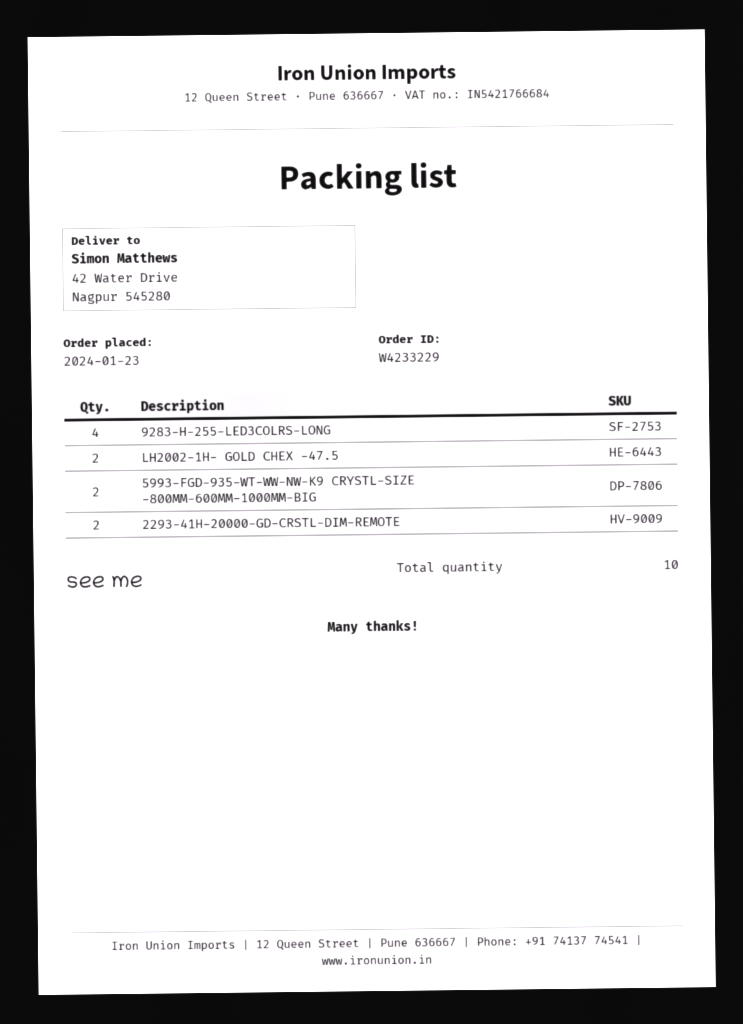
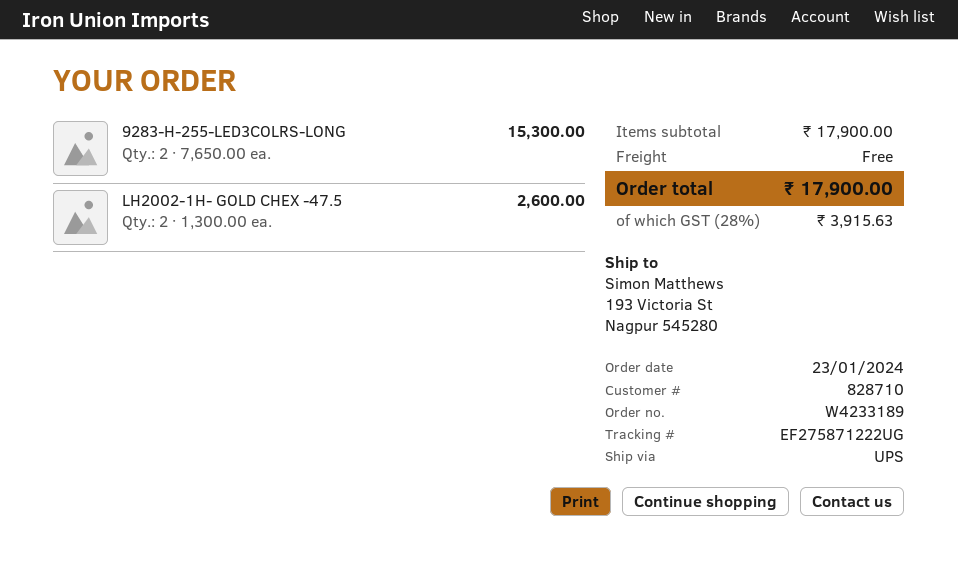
order number: W4233229 -> W4233189
ship to: 42 Water Drive, Nagpur 545280 -> 193 Victoria St, Nagpur 545280
9283-H-255-LED3COLRS-LONG: 4 -> 2
5993-FGD-935-WT-WW-NW-K9 CRYSTL-SIZE -800MM-600MM-1000MM-BIG: 2 -> none
2293-41H-20000-GD-CRSTL-DIM-REMOTE: 2 -> none

